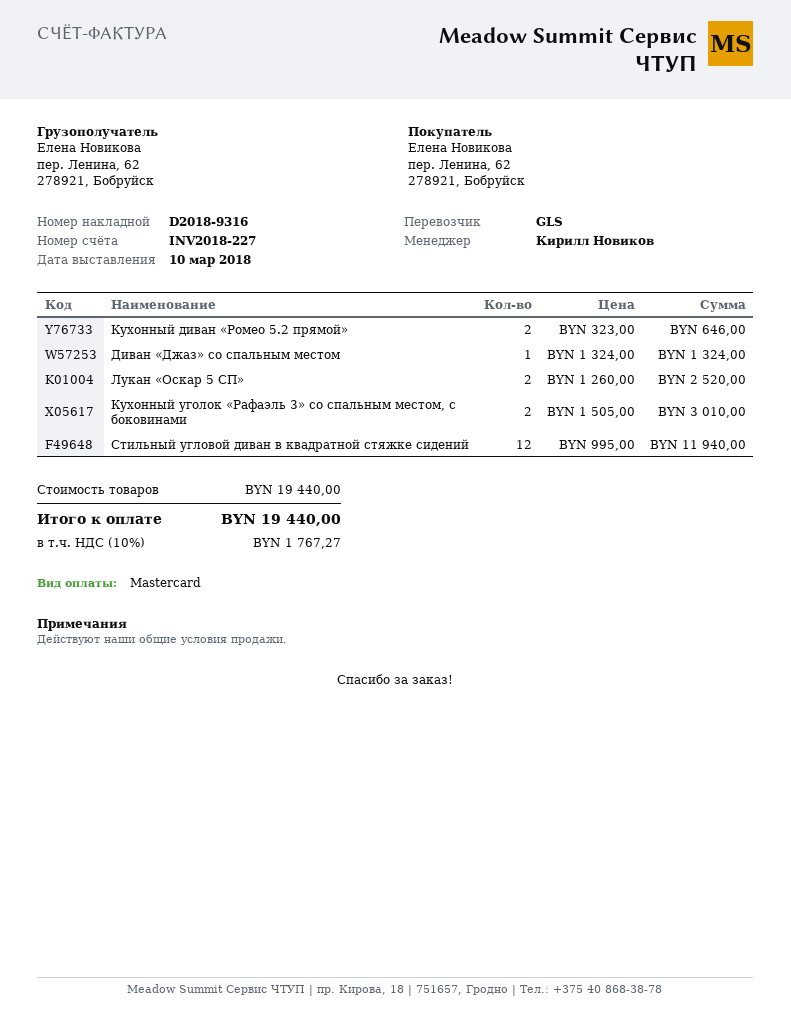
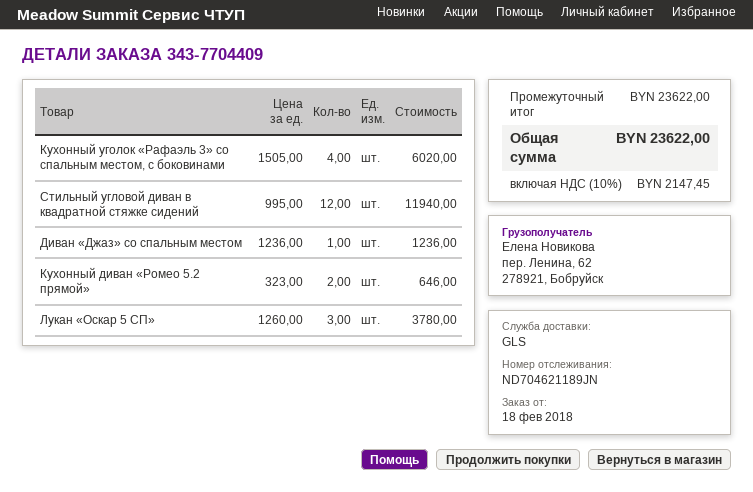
Диван «Джаз» со спальным местом: 1 x 1324.00 = 1324.00 -> 1 x 1236.00 = 1236.00
Лукан «Оскар 5 СП»: 2 x 1260.00 = 2520.00 -> 3 x 1260.00 = 3780.00
Кухонный уголок «Рафаэль 3» со спальным местом, с боковинами: 2 x 1505.00 = 3010.00 -> 4 x 1505.00 = 6020.00
subtotal: 19440.00 -> 23622.00
tax: 10% = 1767.27 -> 10% = 2147.45
total: 19440.00 -> 23622.00

